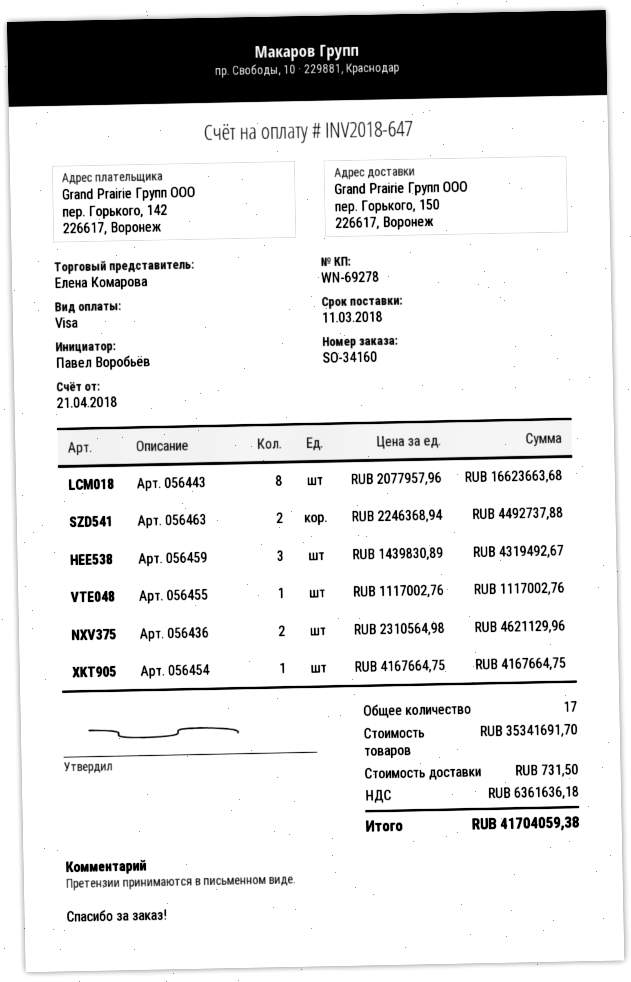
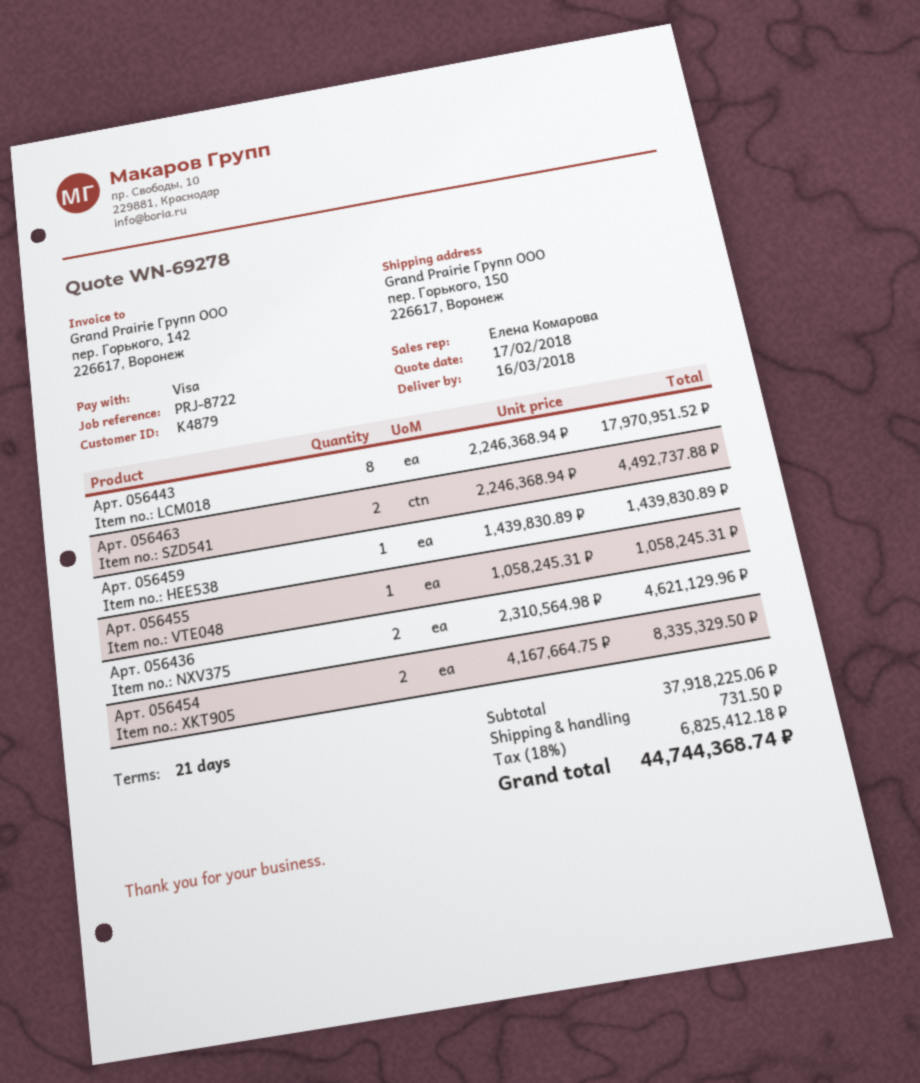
delivery date: 2018-03-11 -> 2018-03-16
Арт. 056443: 8 x 2077957.96 = 16623663.68 -> 8 x 2246368.94 = 17970951.52
Арт. 056459: 3 x 1439830.89 = 4319492.67 -> 1 x 1439830.89 = 1439830.89
Арт. 056455: 1 x 1117002.76 = 1117002.76 -> 1 x 1058245.31 = 1058245.31
Арт. 056454: 1 x 4167664.75 = 4167664.75 -> 2 x 4167664.75 = 8335329.50
subtotal: 35341691.70 -> 37918225.06
tax: 6361636.18 -> 6825412.18
total: 41704059.38 -> 44744368.74

